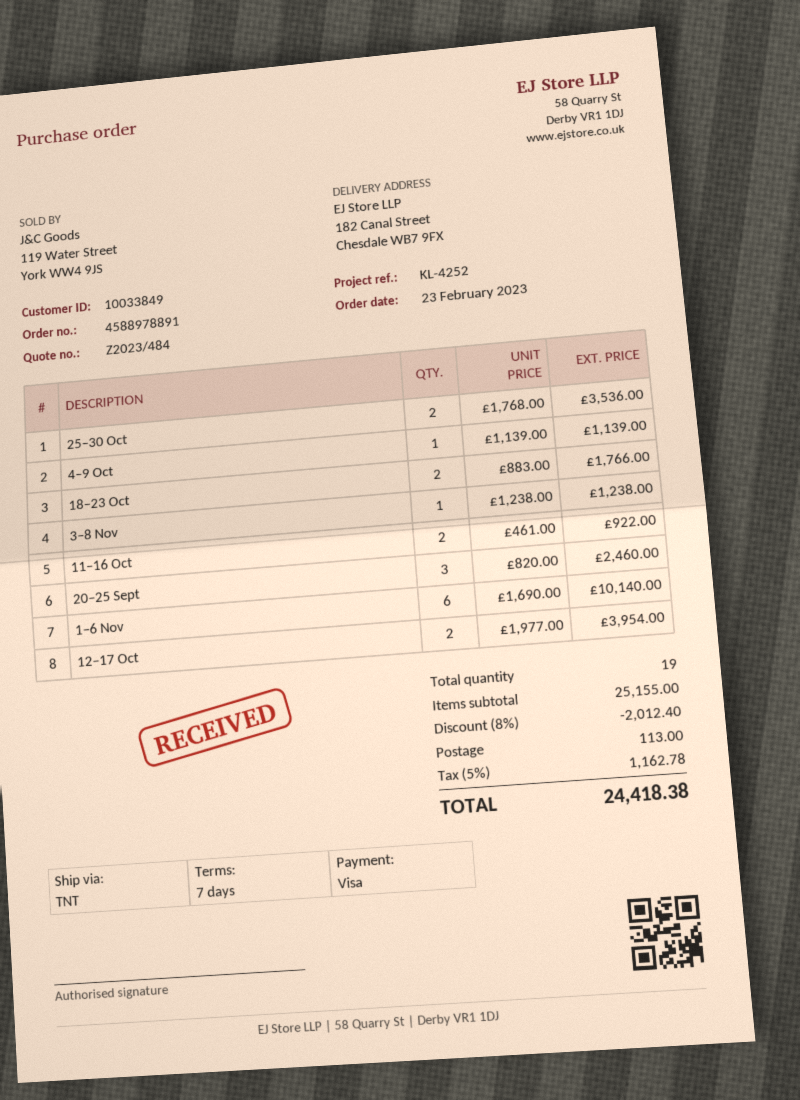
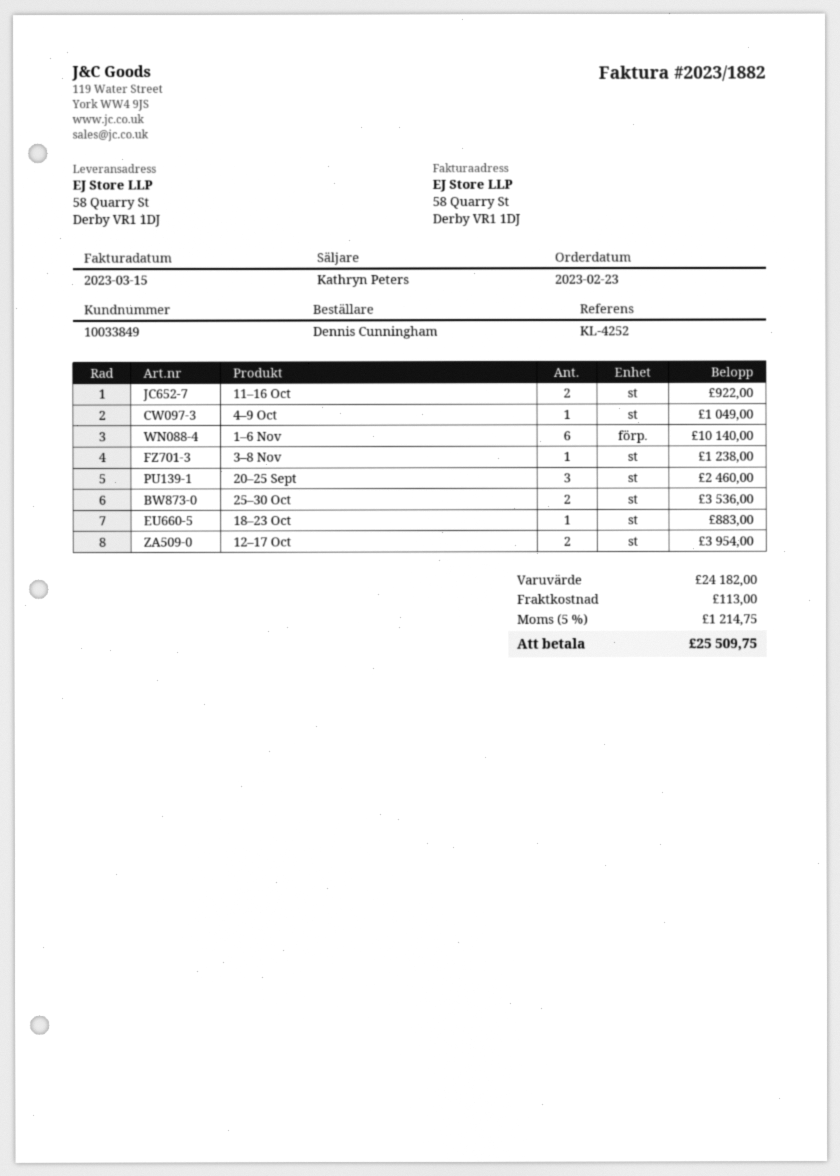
ship to: 182 Canal Street, Chesdale WB7 9FX -> 58 Quarry St, Derby VR1 1DJ
4–9 Oct: 1 for 1139.00 -> 1 for 1049.00
18–23 Oct: 2 for 1766.00 -> 1 for 883.00
subtotal: 25155.00 -> 24182.00
discount: 8% = 2012.40 -> none
tax: 5% = 1162.78 -> 5% = 1214.75
total: 24418.38 -> 25509.75

